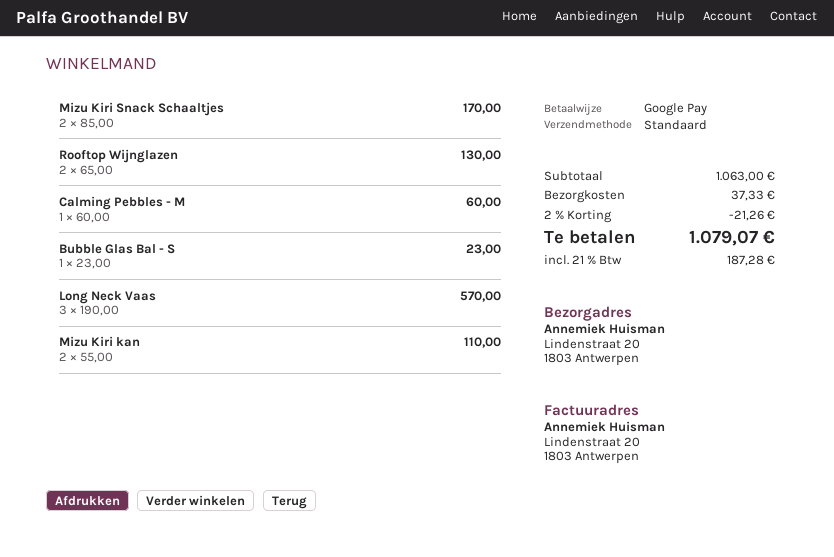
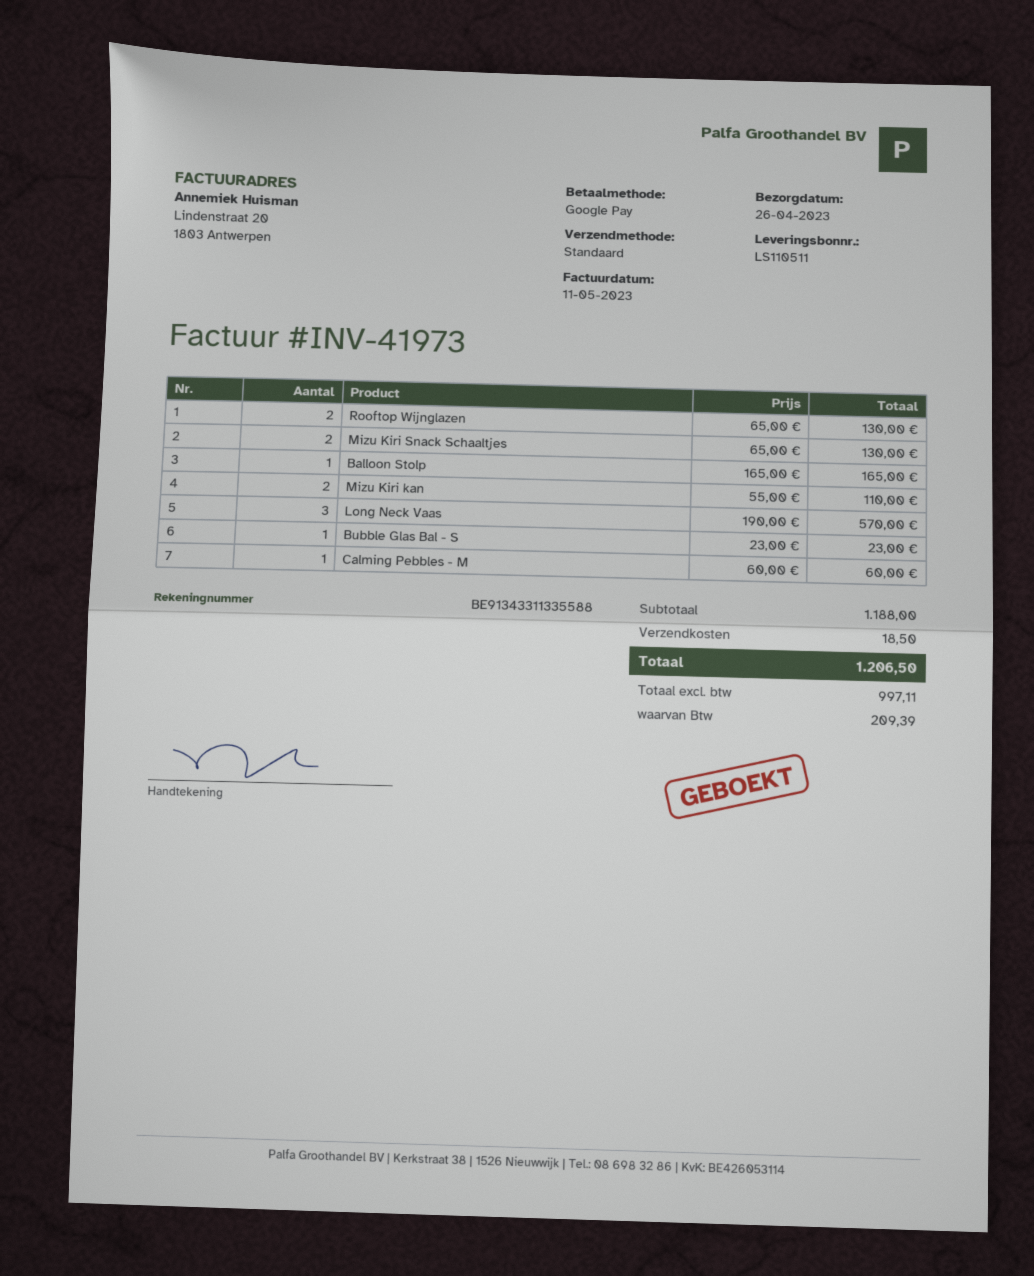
Mizu Kiri Snack Schaaltjes: 2 x 85.00 = 170.00 -> 2 x 65.00 = 130.00
Balloon Stolp: none -> 1 x 165.00 = 165.00
subtotal: 1063.00 -> 1188.00
discount: 2% = 21.26 -> none
shipping: 37.33 -> 18.50
tax: 187.28 -> 209.39
total: 1079.07 -> 1206.50

